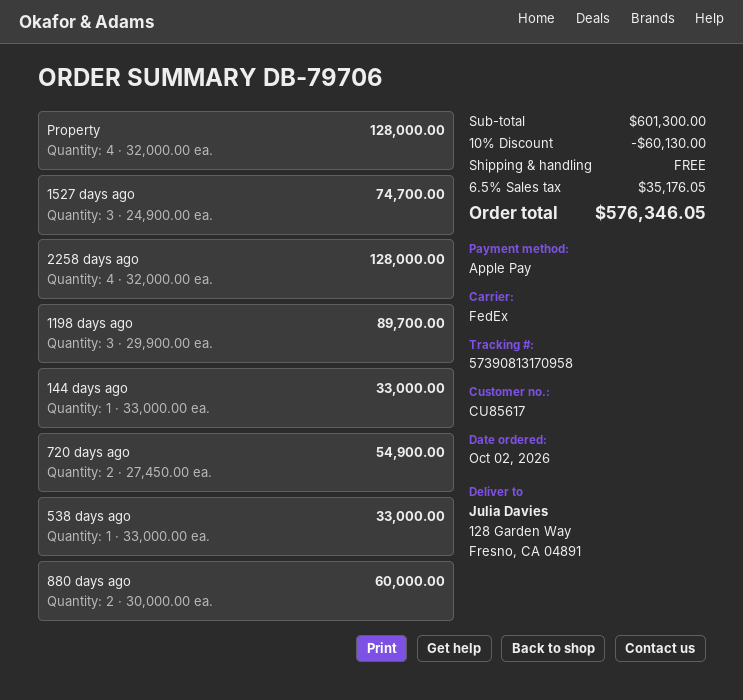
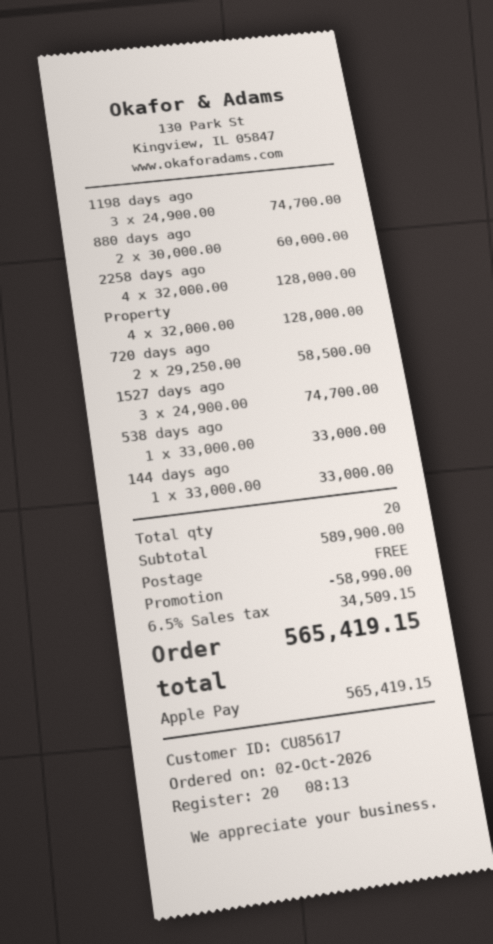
1198 days ago: 3 x 29900.00 = 89700.00 -> 3 x 24900.00 = 74700.00
720 days ago: 2 x 27450.00 = 54900.00 -> 2 x 29250.00 = 58500.00
subtotal: 601300.00 -> 589900.00
discount: 60130.00 -> 58990.00
tax: 6.5% = 35176.05 -> 6.5% = 34509.15
total: 576346.05 -> 565419.15

